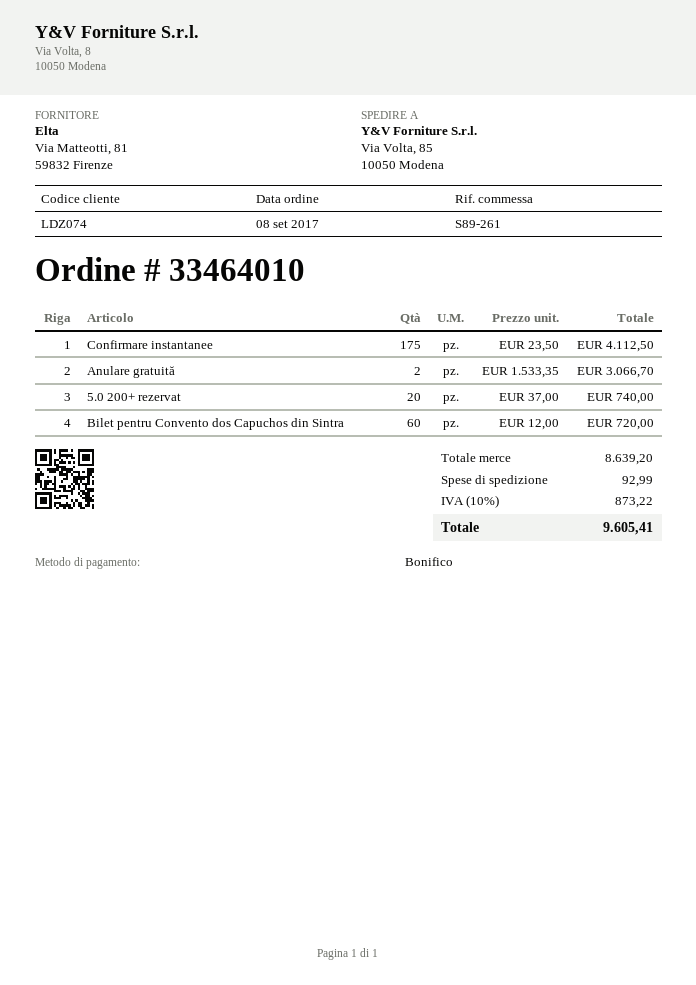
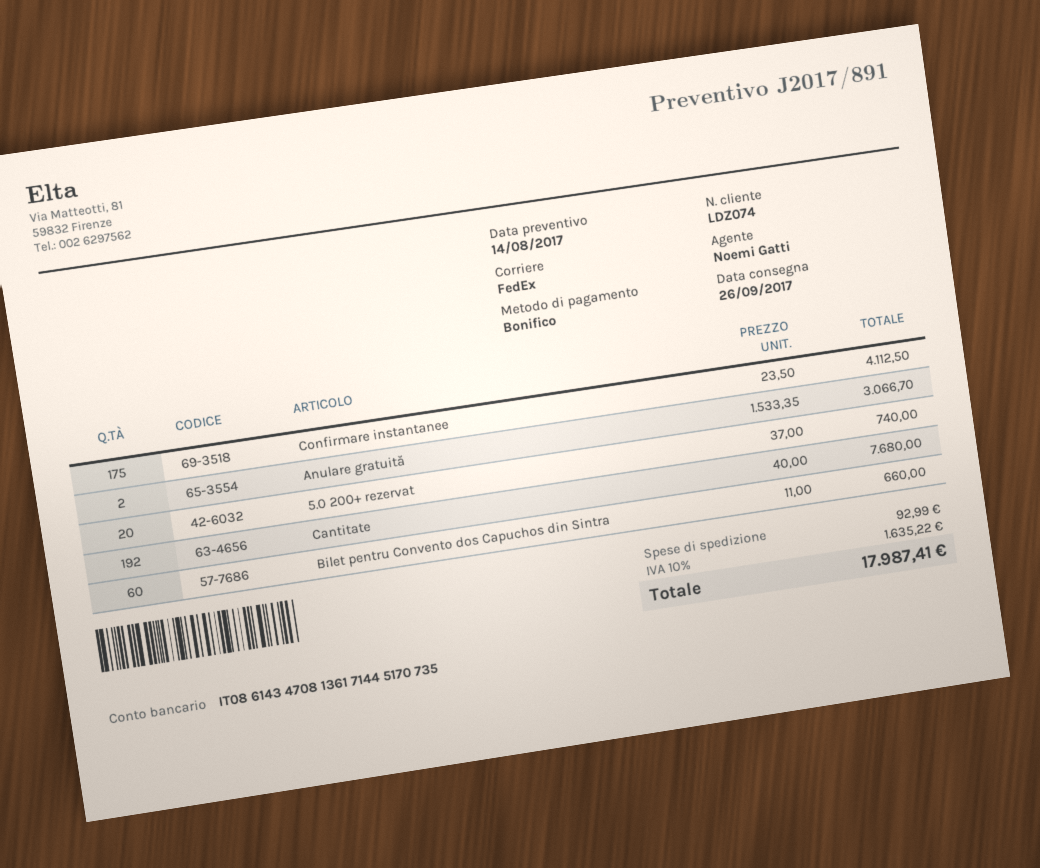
Bilet pentru Convento dos Capuchos din Sintra: 60 x 12.00 = 720.00 -> 60 x 11.00 = 660.00
Cantitate: none -> 192 x 40.00 = 7680.00
tax: 10% = 873.22 -> 10% = 1635.22
total: 9605.41 -> 17987.41

